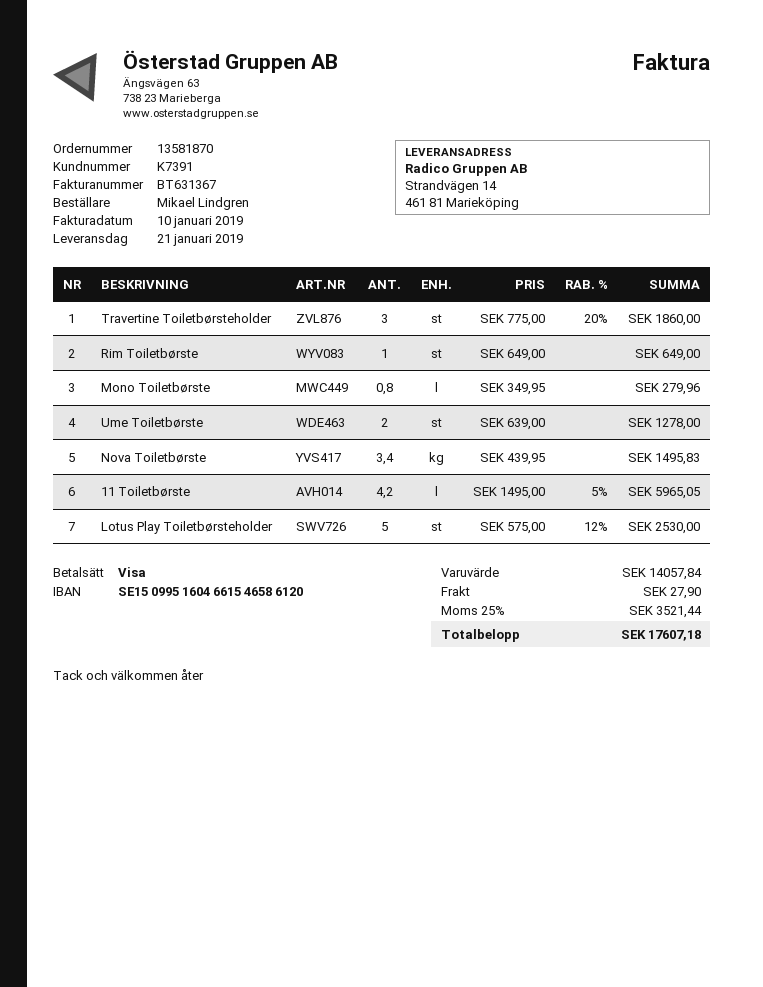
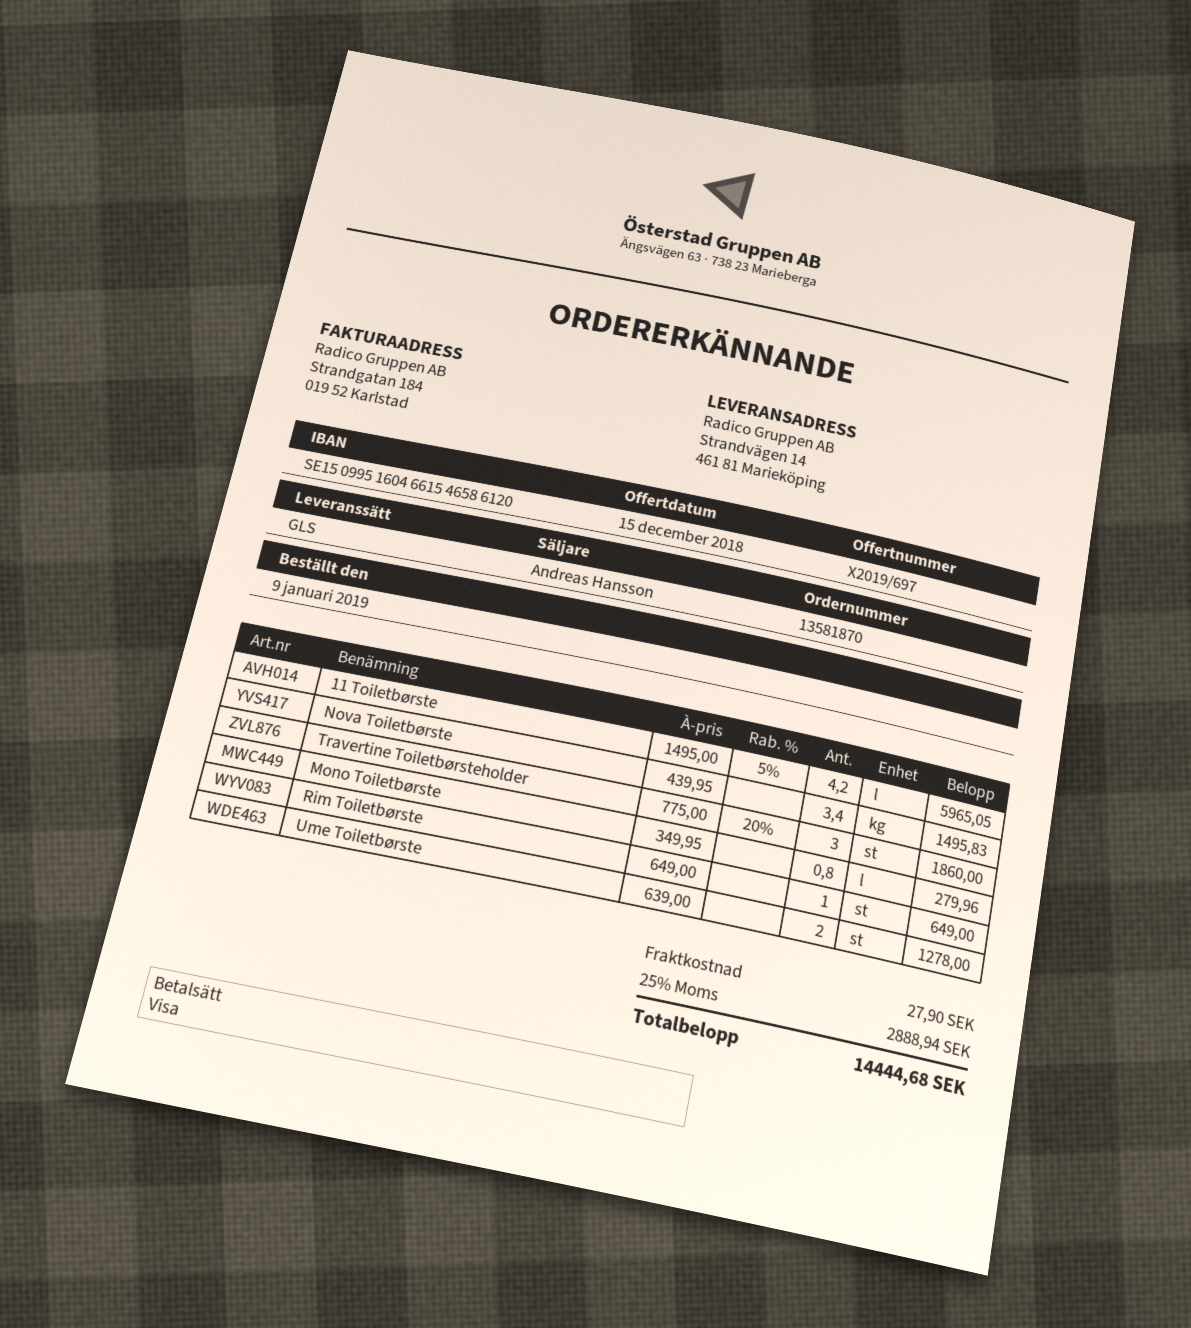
Lotus Play Toiletbørsteholder: 5 x 575.00 - 12% = 2530.00 -> none
tax: 25% = 3521.44 -> 25% = 2888.94
total: 17607.18 -> 14444.68

